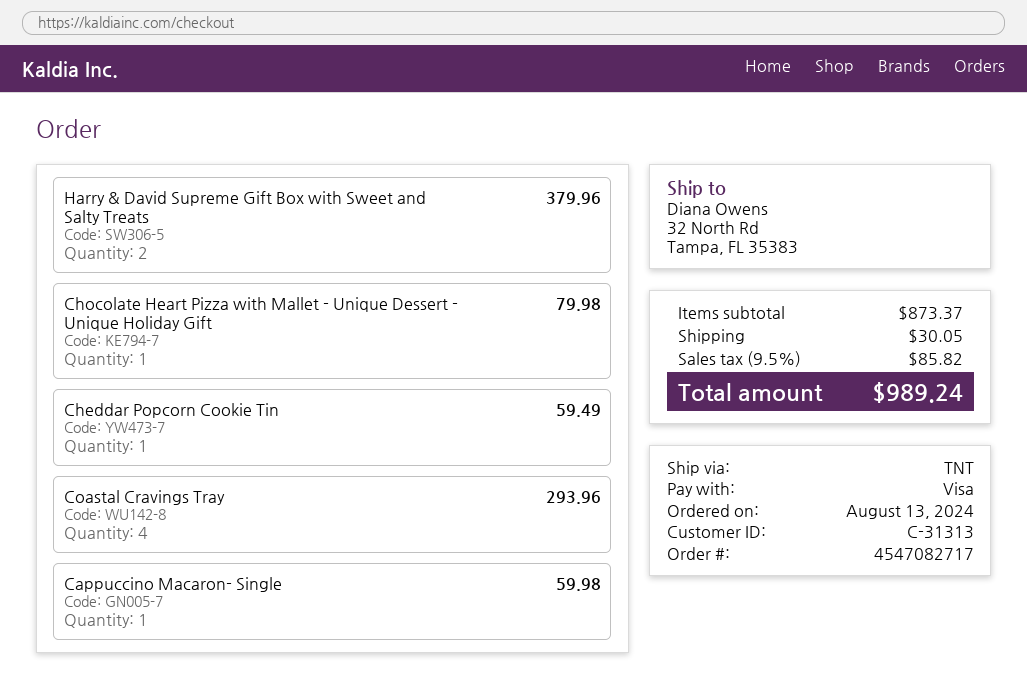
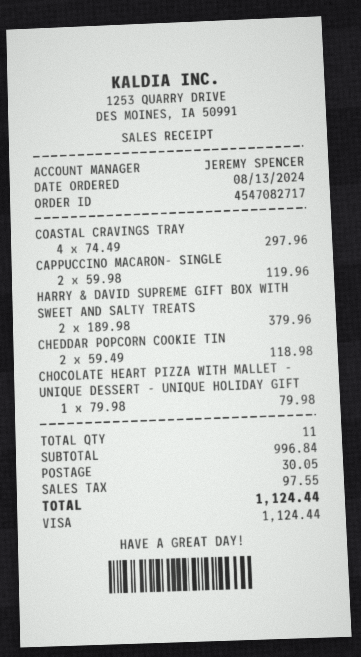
Cheddar Popcorn Cookie Tin: 1 for 59.49 -> 2 for 118.98
Coastal Cravings Tray: 4 for 293.96 -> 4 for 297.96
Cappuccino Macaron- Single: 1 for 59.98 -> 2 for 119.96
subtotal: 873.37 -> 996.84
tax: 85.82 -> 97.55
total: 989.24 -> 1124.44

